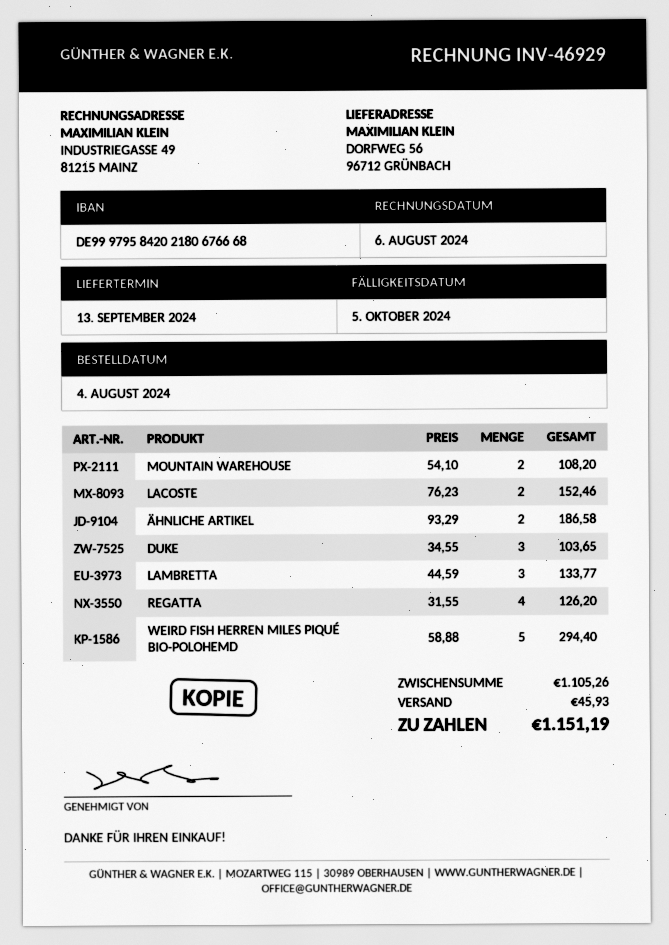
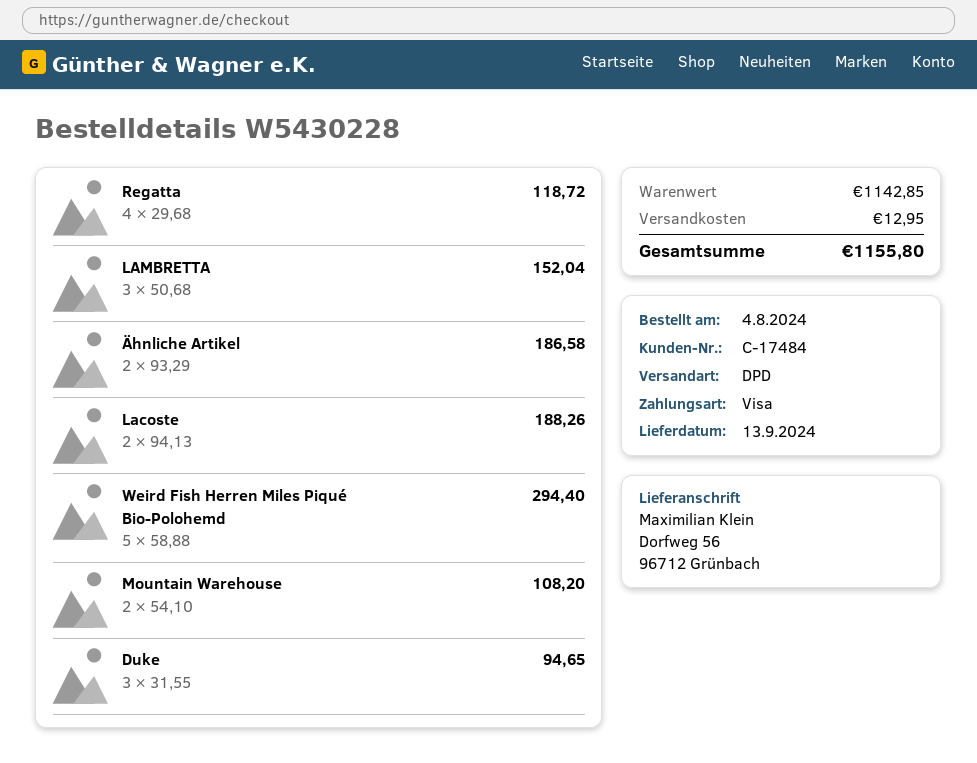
LACOSTE: 2 x 76.23 = 152.46 -> 2 x 94.13 = 188.26
DUKE: 3 x 34.55 = 103.65 -> 3 x 31.55 = 94.65
LAMBRETTA: 3 x 44.59 = 133.77 -> 3 x 50.68 = 152.04
REGATTA: 4 x 31.55 = 126.20 -> 4 x 29.68 = 118.72
subtotal: 1105.26 -> 1142.85
shipping: 45.93 -> 12.95
total: 1151.19 -> 1155.80

